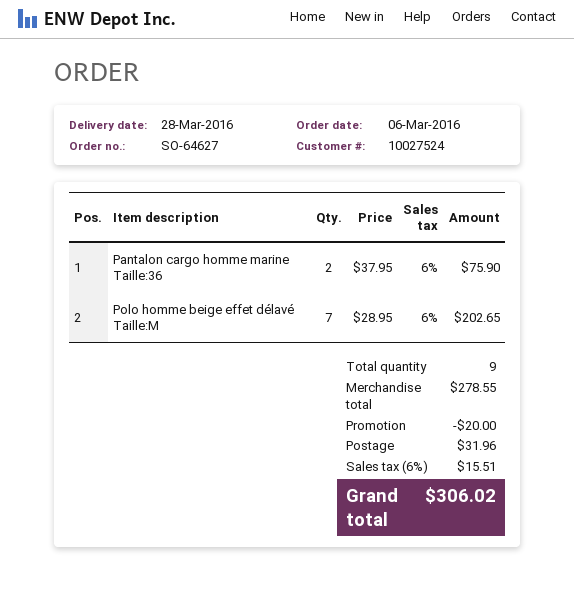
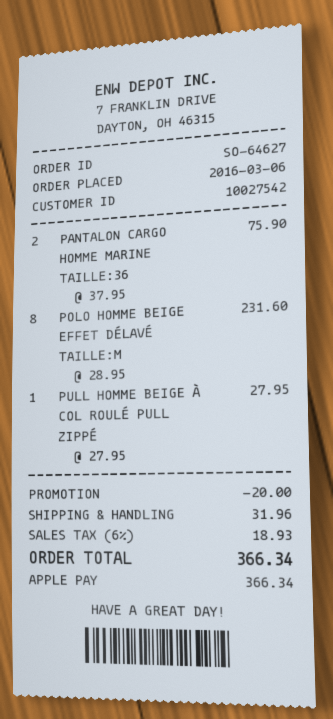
customer number: 10027524 -> 10027542
Polo homme beige effet délavé Taille:M: 7 x 28.95 = 202.65 -> 8 x 28.95 = 231.60
PULL HOMME BEIGE À COL ROULÉ PULL ZIPPÉ: none -> 1 x 27.95 = 27.95
tax: 6% = 15.51 -> 6% = 18.93
total: 306.02 -> 366.34

